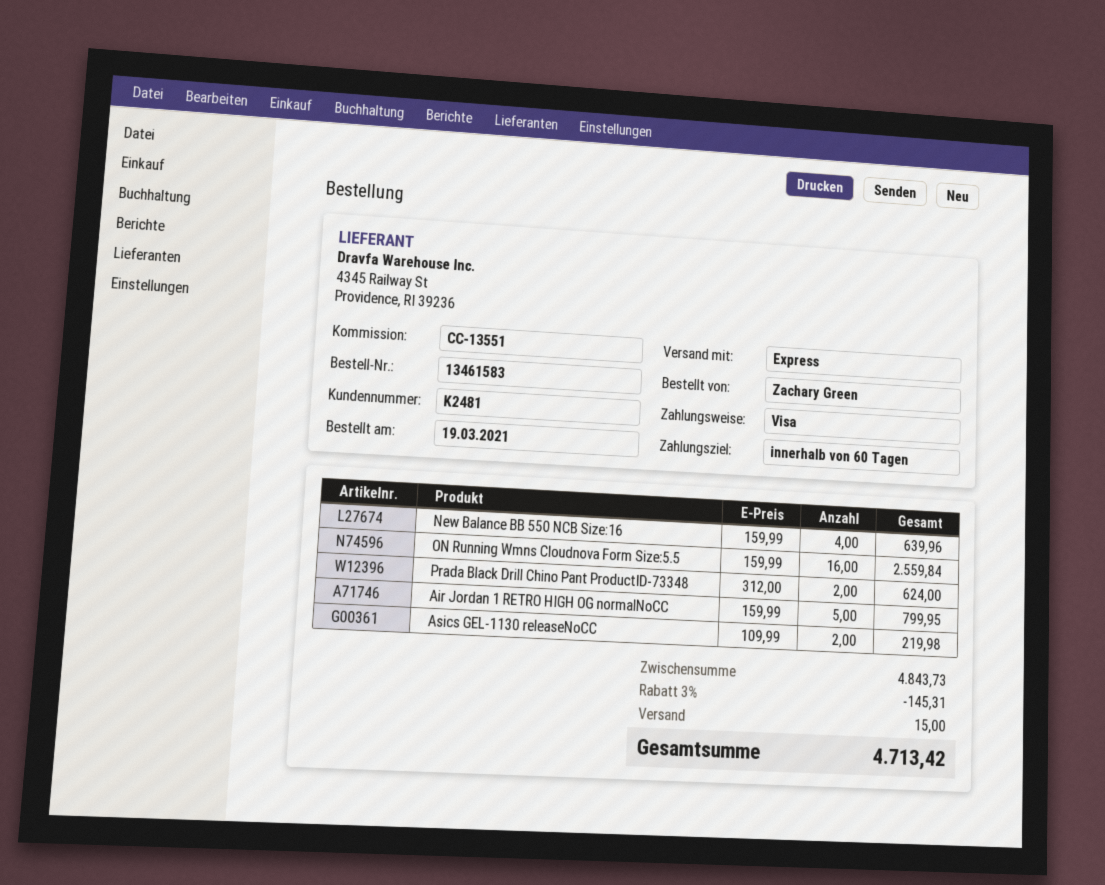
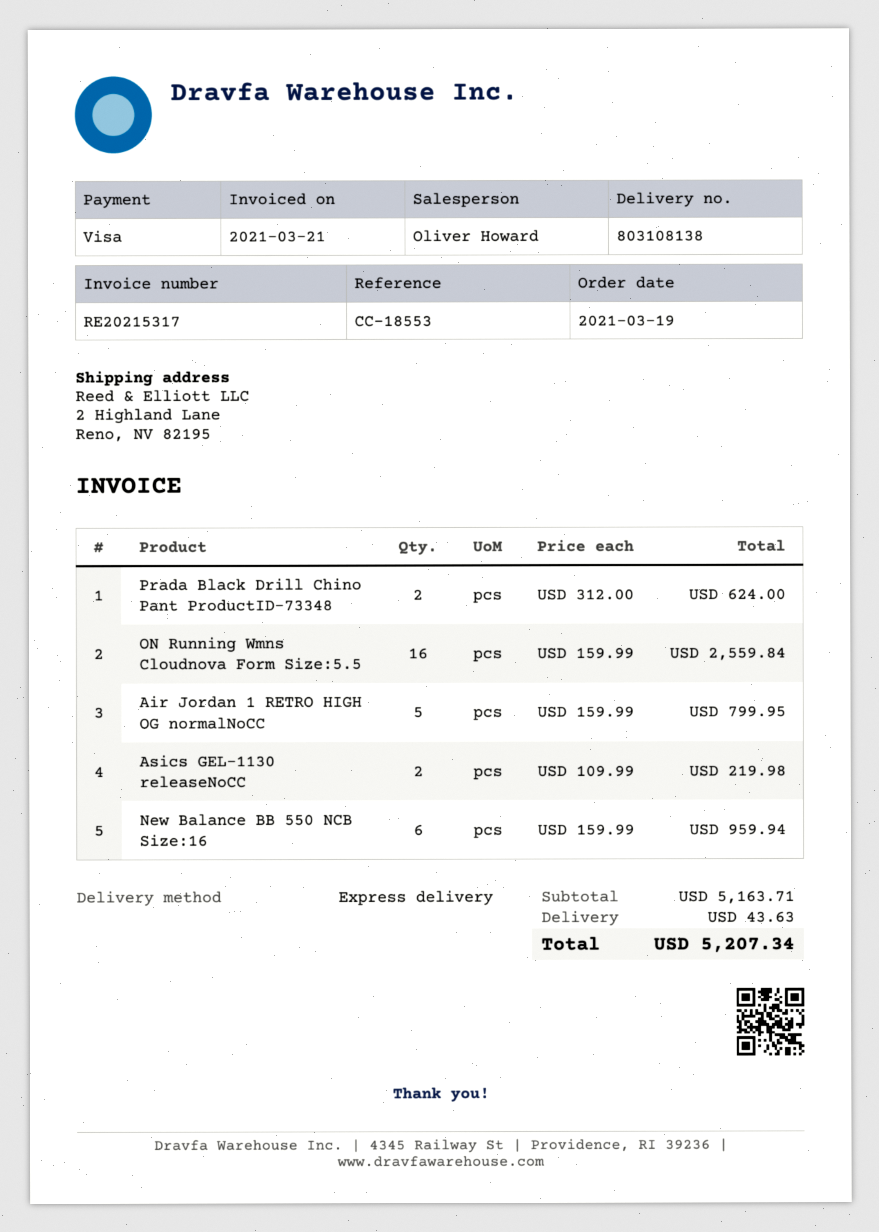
reference: CC-13551 -> CC-18553
New Balance BB 550 NCB Size:16: 4 x 159.99 = 639.96 -> 6 x 159.99 = 959.94
subtotal: 4843.73 -> 5163.71
discount: 3% = 145.31 -> none
shipping: 15.00 -> 43.63
total: 4713.42 -> 5207.34

